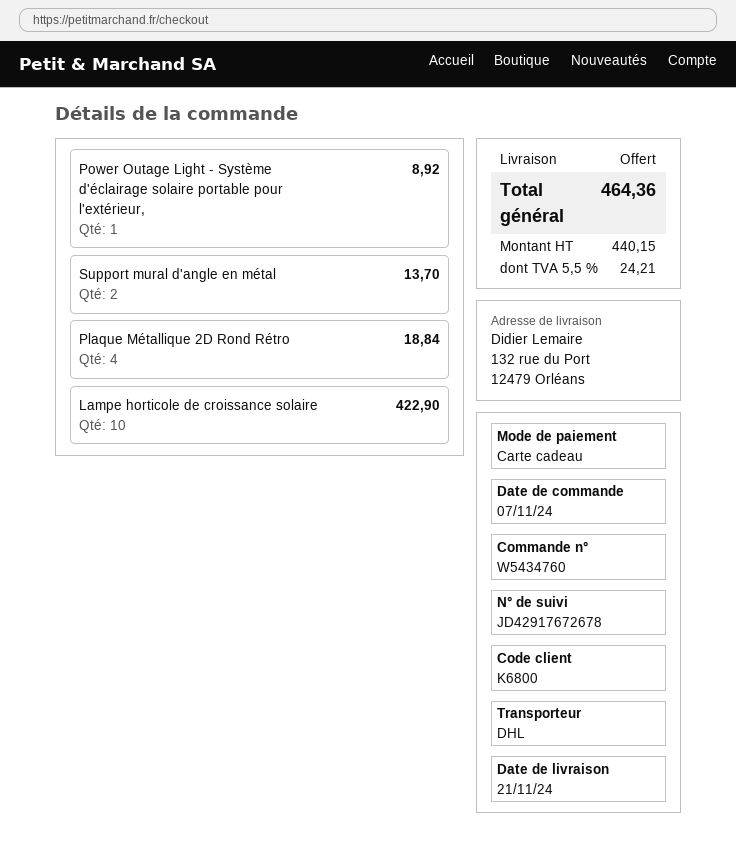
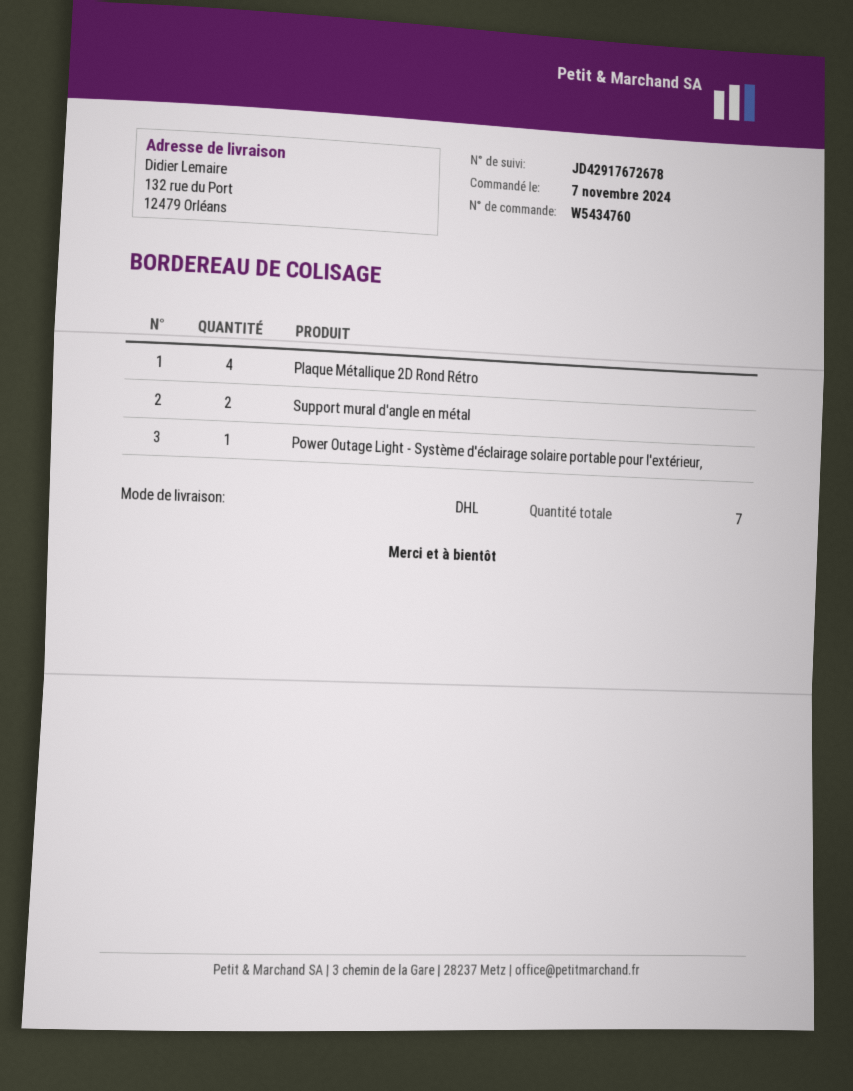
Lampe horticole de croissance solaire: 10 -> none

